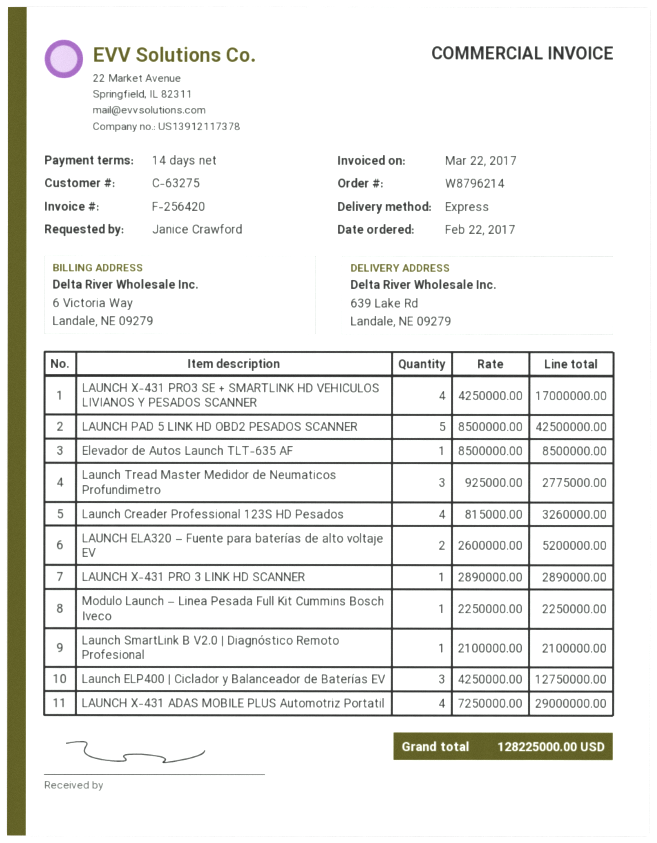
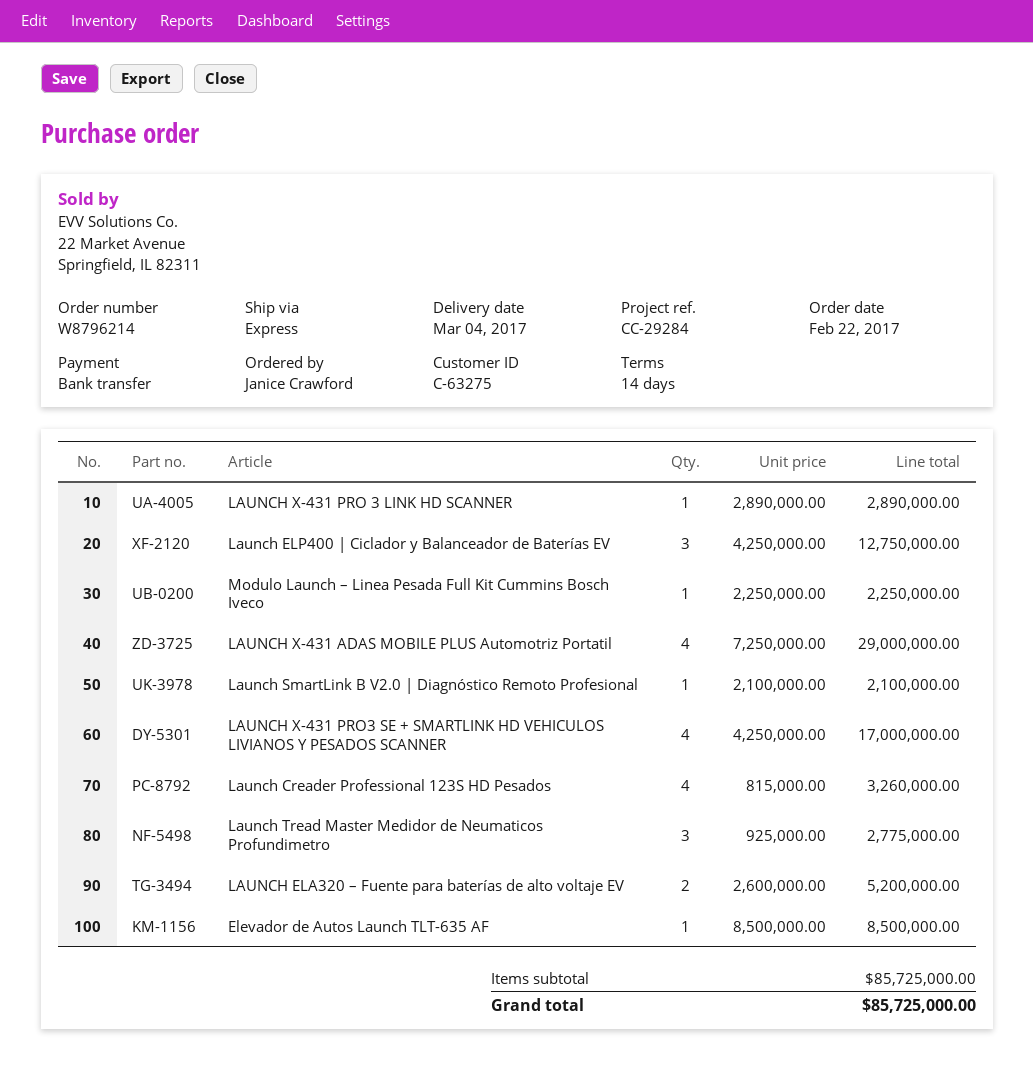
LAUNCH PAD 5 LINK HD OBD2 PESADOS SCANNER: 5 x 8500000.00 = 42500000.00 -> none
total: 128225000.00 -> 85725000.00

